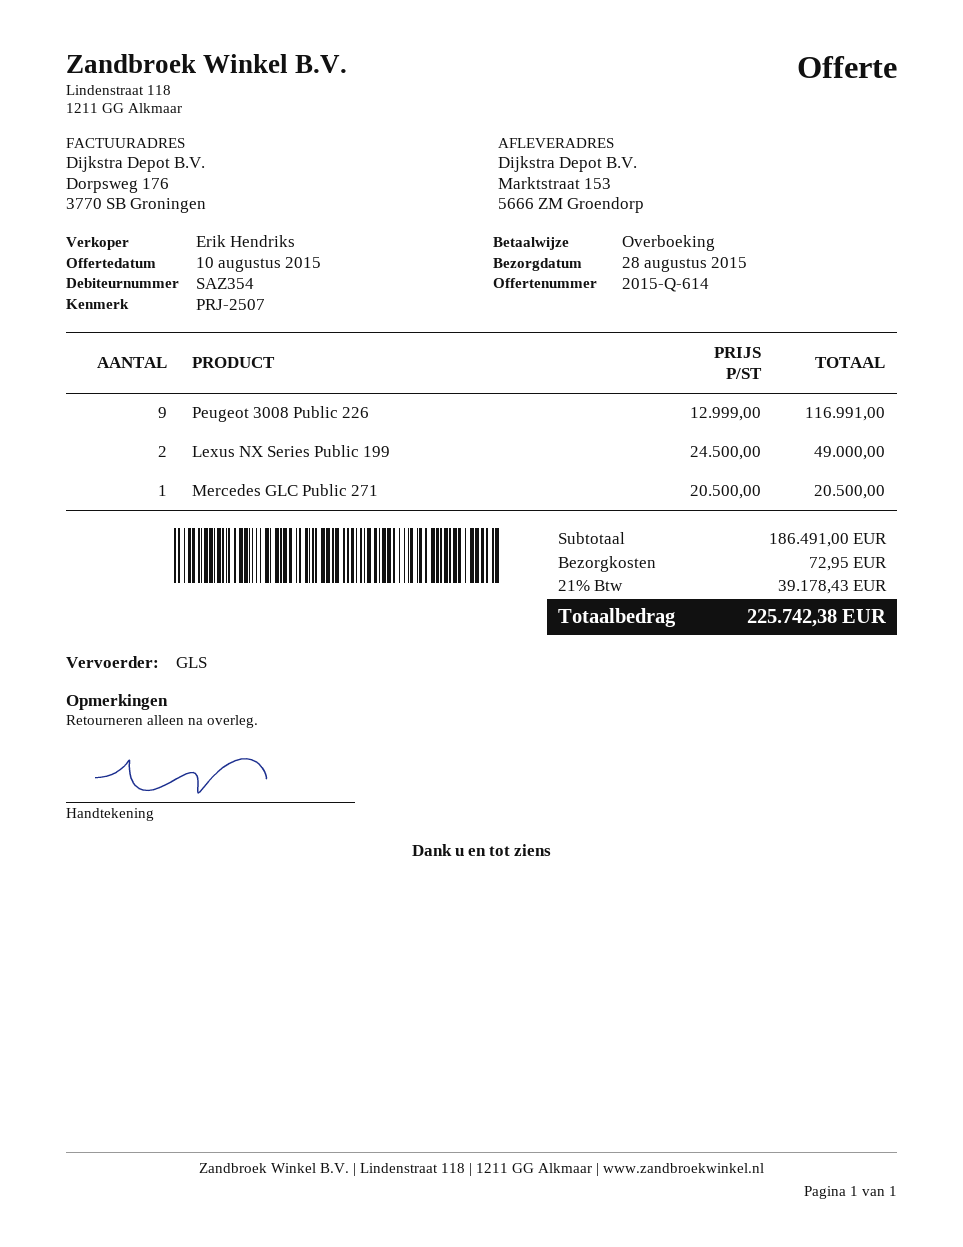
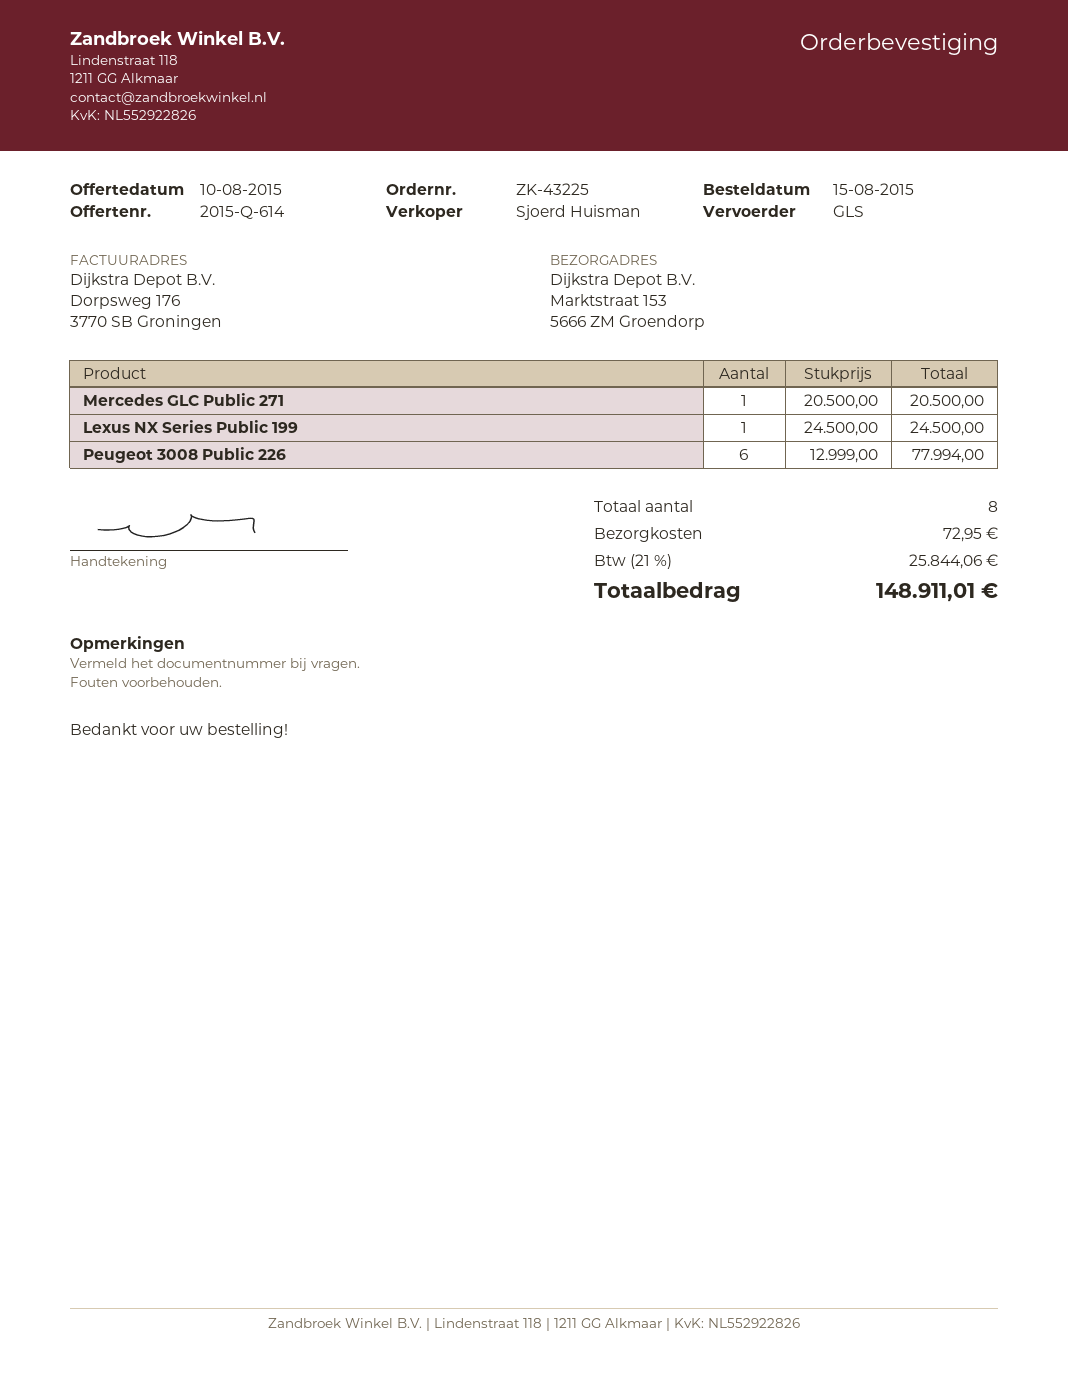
sales rep: Erik Hendriks -> Sjoerd Huisman
Peugeot 3008 Public 226: 9 x 12999.00 = 116991.00 -> 6 x 12999.00 = 77994.00
Lexus NX Series Public 199: 2 x 24500.00 = 49000.00 -> 1 x 24500.00 = 24500.00
tax: 21% = 39178.43 -> 21% = 25844.06
total: 225742.38 -> 148911.01

